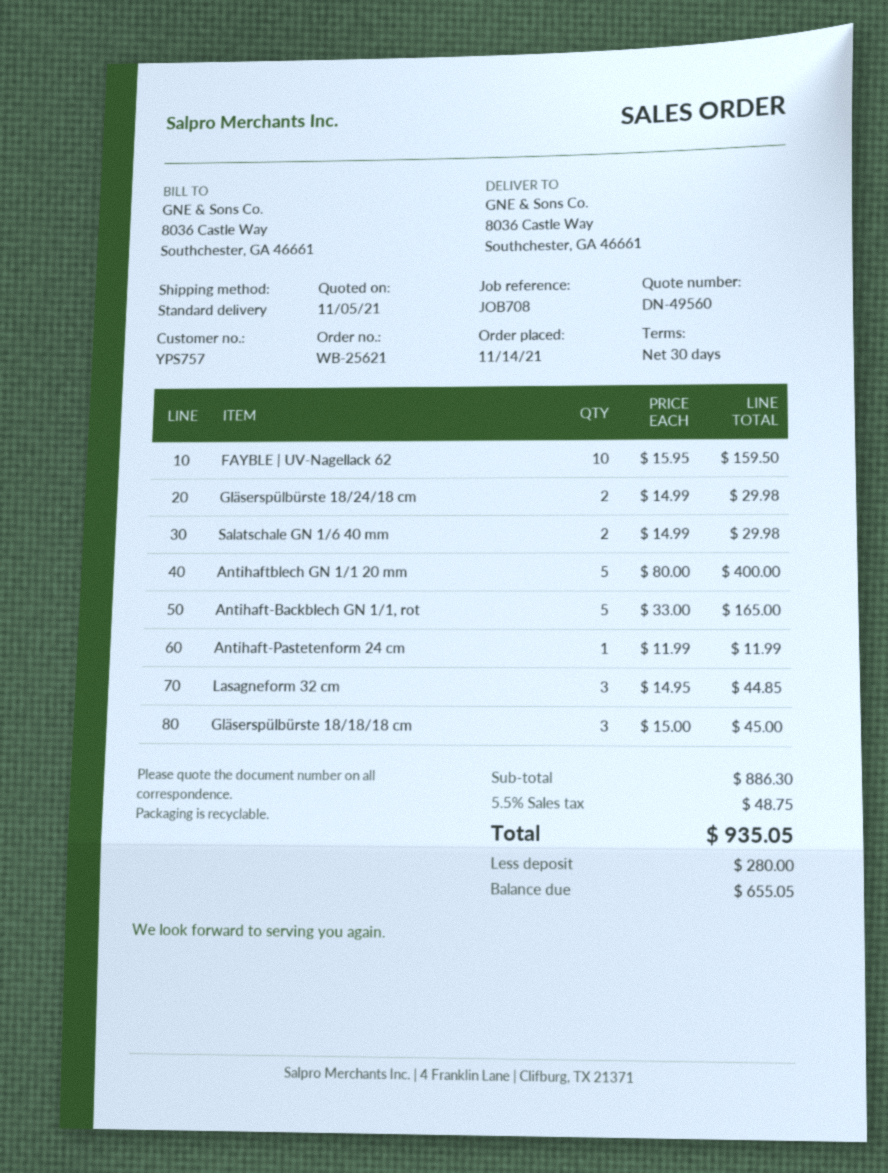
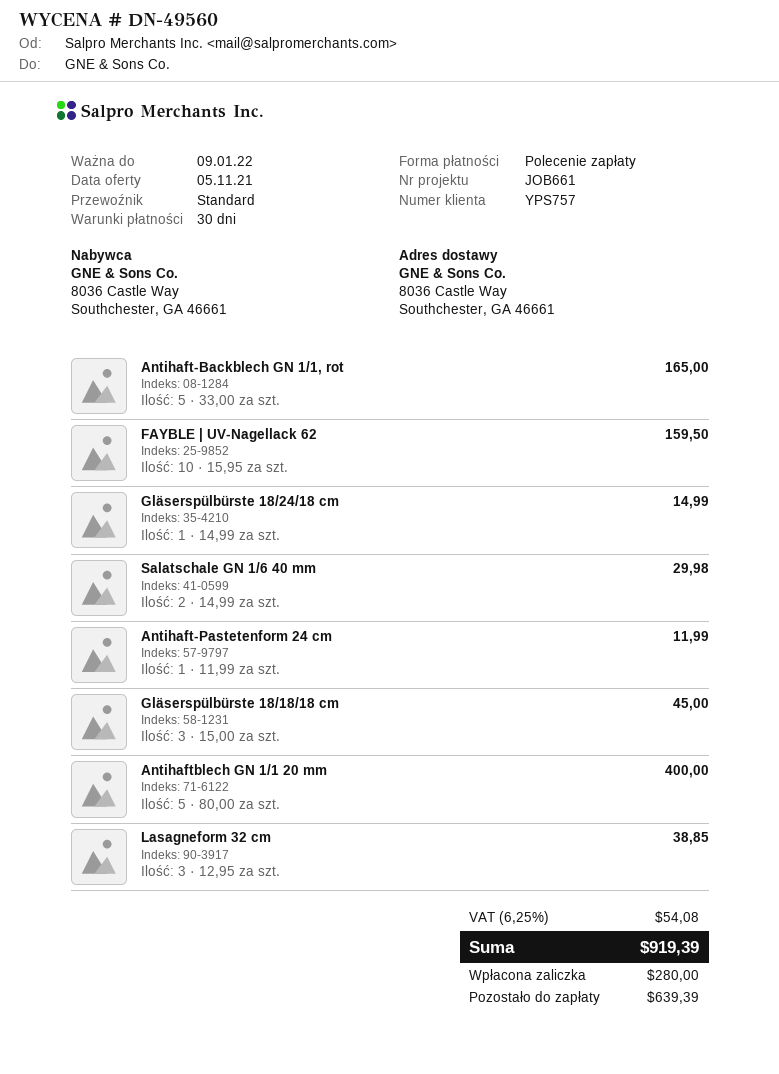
reference: JOB708 -> JOB661
Gläserspülbürste 18/24/18 cm: 2 x 14.99 = 29.98 -> 1 x 14.99 = 14.99
Lasagneform 32 cm: 3 x 14.95 = 44.85 -> 3 x 12.95 = 38.85
tax: 5.5% = 48.75 -> 6.25% = 54.08
total: 935.05 -> 919.39
balance: 655.05 -> 639.39

